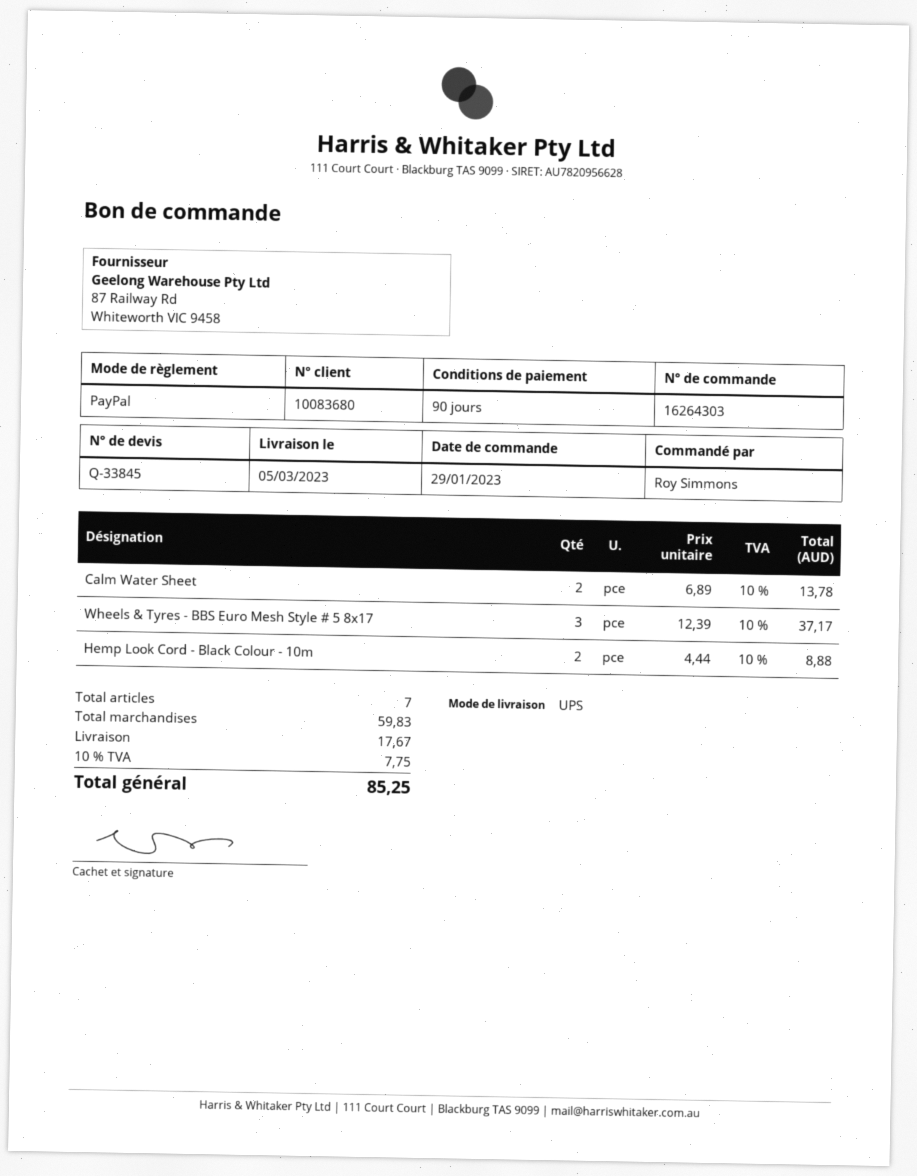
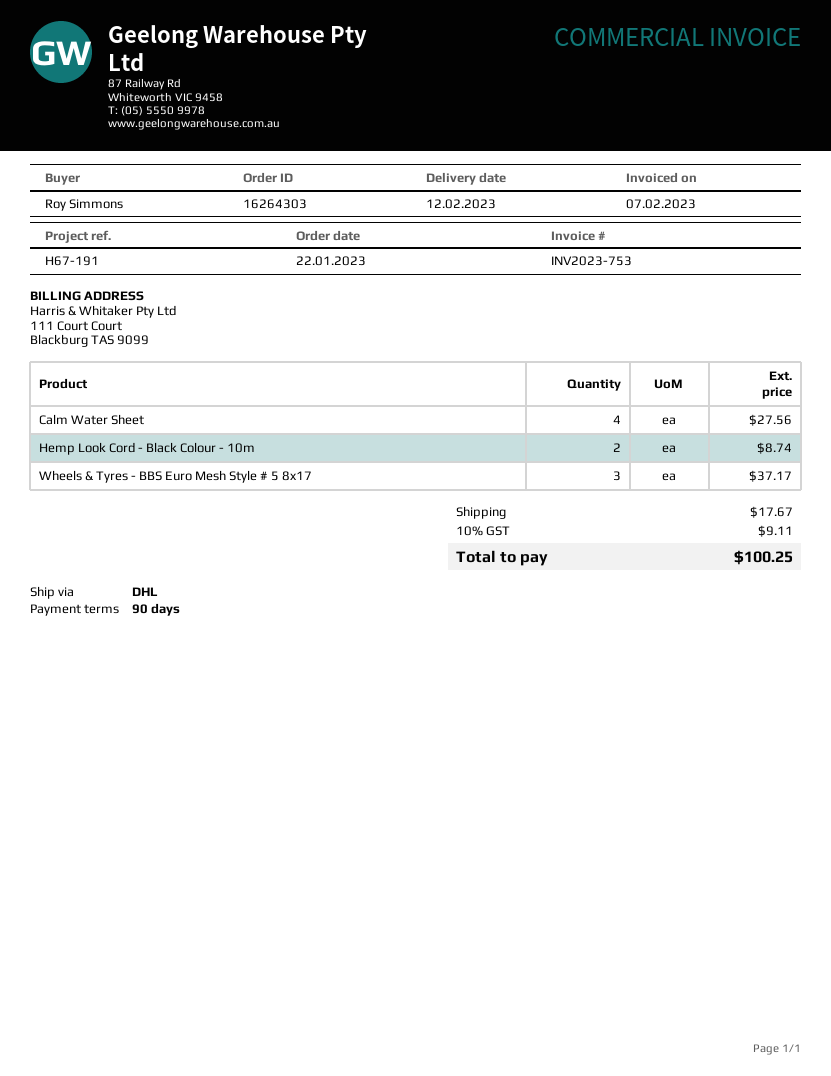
order date: 2023-01-29 -> 2023-01-22
delivery date: 2023-03-05 -> 2023-02-12
shipping method: UPS -> DHL
Calm Water Sheet: 2 for 13.78 -> 4 for 27.56
Hemp Look Cord - Black Colour - 10m: 2 for 8.88 -> 2 for 8.74
tax: 10% = 7.75 -> 10% = 9.11
total: 85.25 -> 100.25

